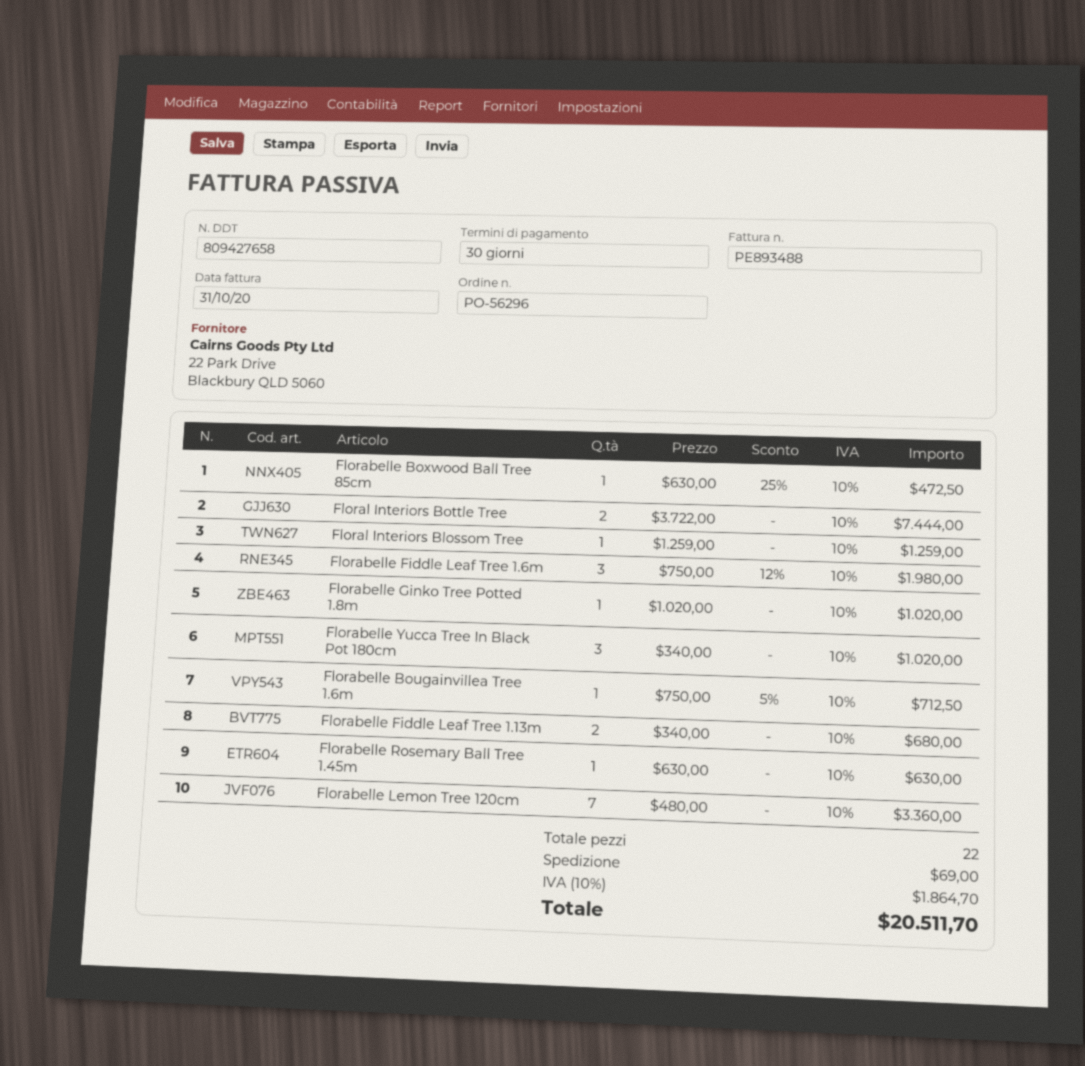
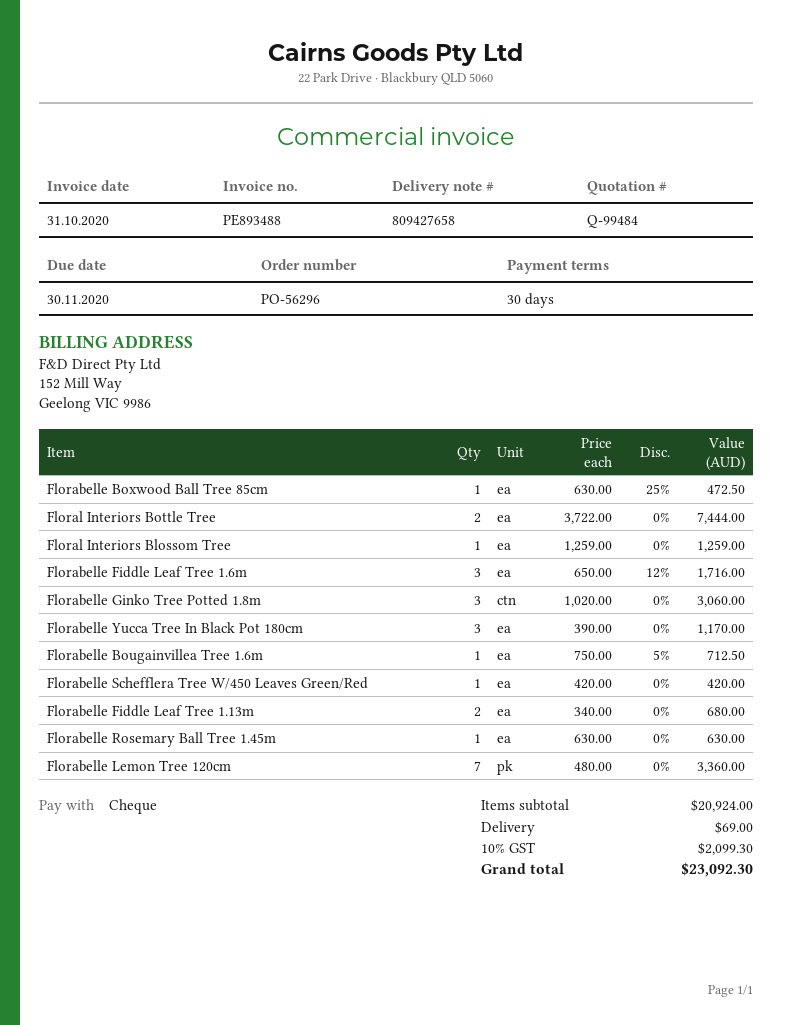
Florabelle Fiddle Leaf Tree 1.6m: 3 x 750.00 - 12% = 1980.00 -> 3 x 650.00 - 12% = 1716.00
Florabelle Ginko Tree Potted 1.8m: 1 x 1020.00 = 1020.00 -> 3 x 1020.00 = 3060.00
Florabelle Yucca Tree In Black Pot 180cm: 3 x 340.00 = 1020.00 -> 3 x 390.00 = 1170.00
Florabelle Schefflera Tree W/450 Leaves Green/Red: none -> 1 x 420.00 = 420.00
tax: 10% = 1864.70 -> 10% = 2099.30
total: 20511.70 -> 23092.30

